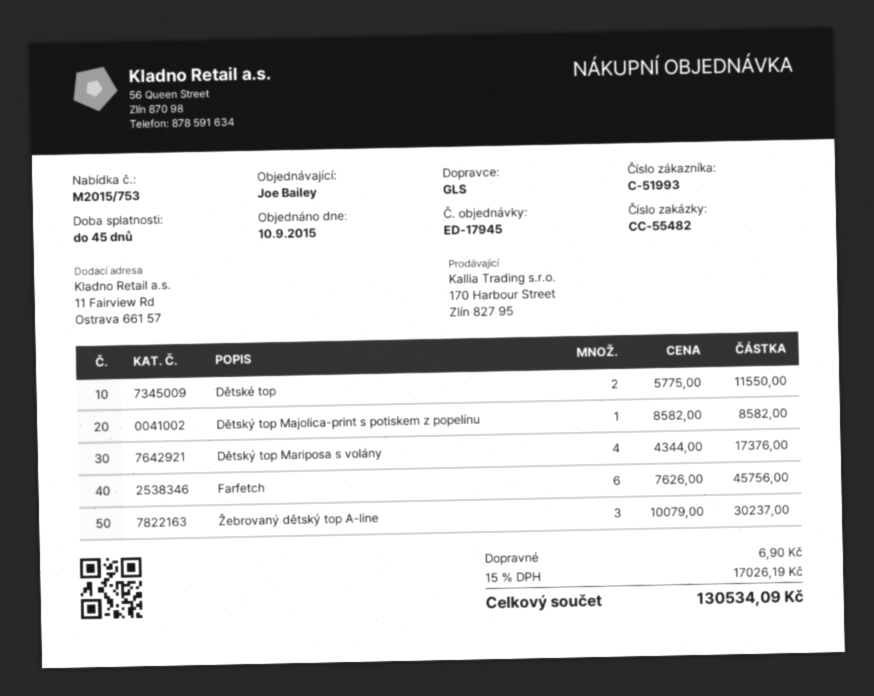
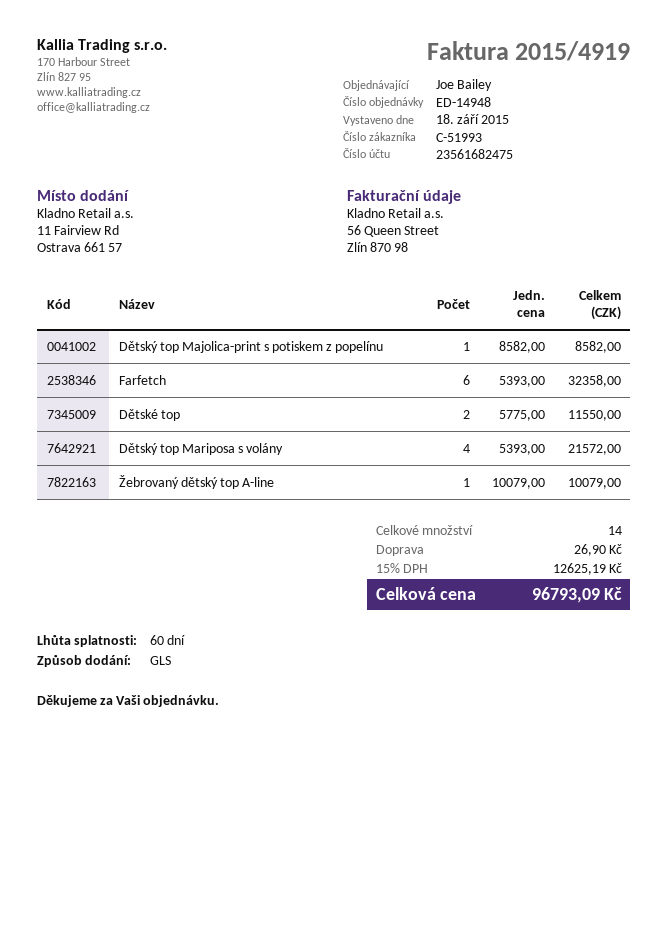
order number: ED-17945 -> ED-14948
payment terms: 45 days -> 60 days
Dětský top Mariposa s volány: 4 x 4344.00 = 17376.00 -> 4 x 5393.00 = 21572.00
Farfetch: 6 x 7626.00 = 45756.00 -> 6 x 5393.00 = 32358.00
Žebrovaný dětský top A-line: 3 x 10079.00 = 30237.00 -> 1 x 10079.00 = 10079.00
shipping: 6.90 -> 26.90
tax: 15% = 17026.19 -> 15% = 12625.19
total: 130534.09 -> 96793.09

